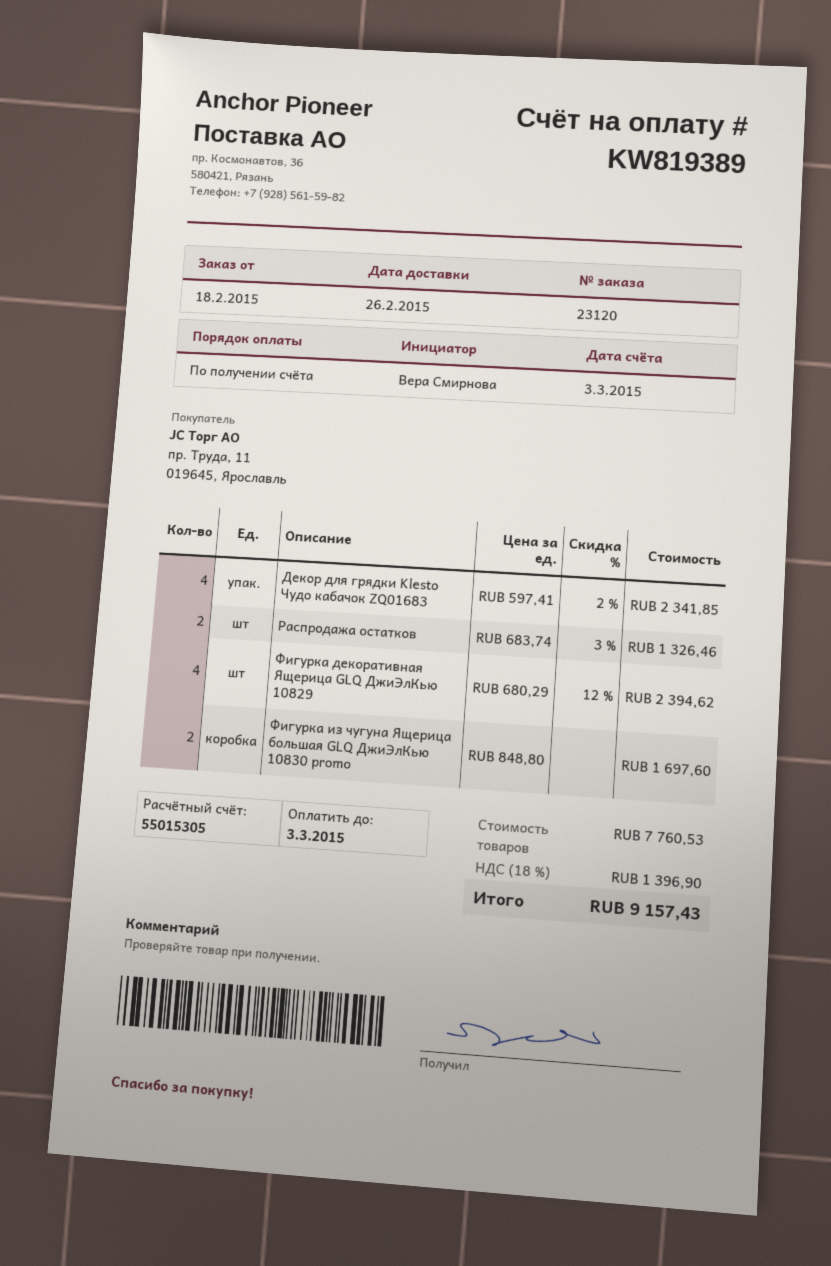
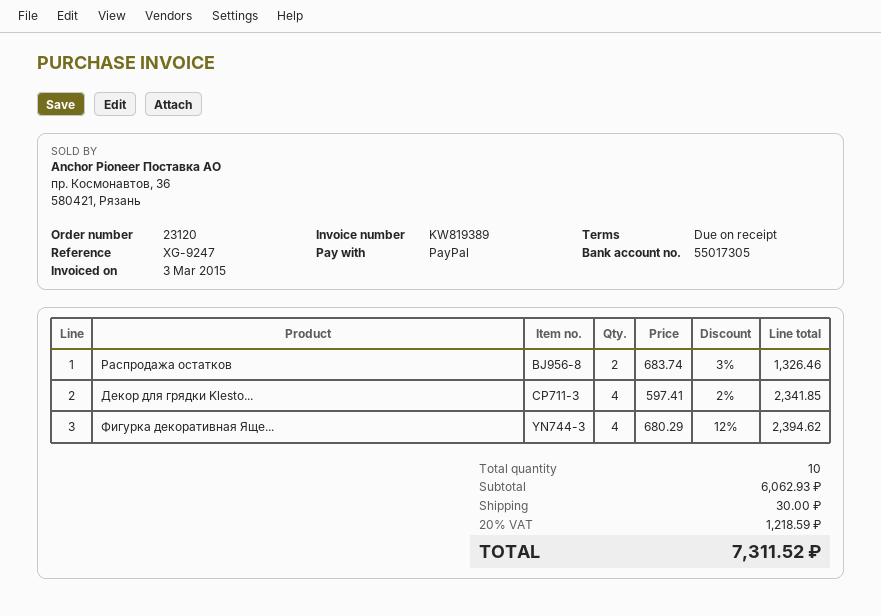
bank account: 55015305 -> 55017305
Фигурка из чугуна Ящерица большая GLQ ДжиЭлКью 10830 promo: 2 x 848.80 = 1697.60 -> none
subtotal: 7760.53 -> 6062.93
shipping: none -> 30.00
tax: 18% = 1396.90 -> 20% = 1218.59
total: 9157.43 -> 7311.52

